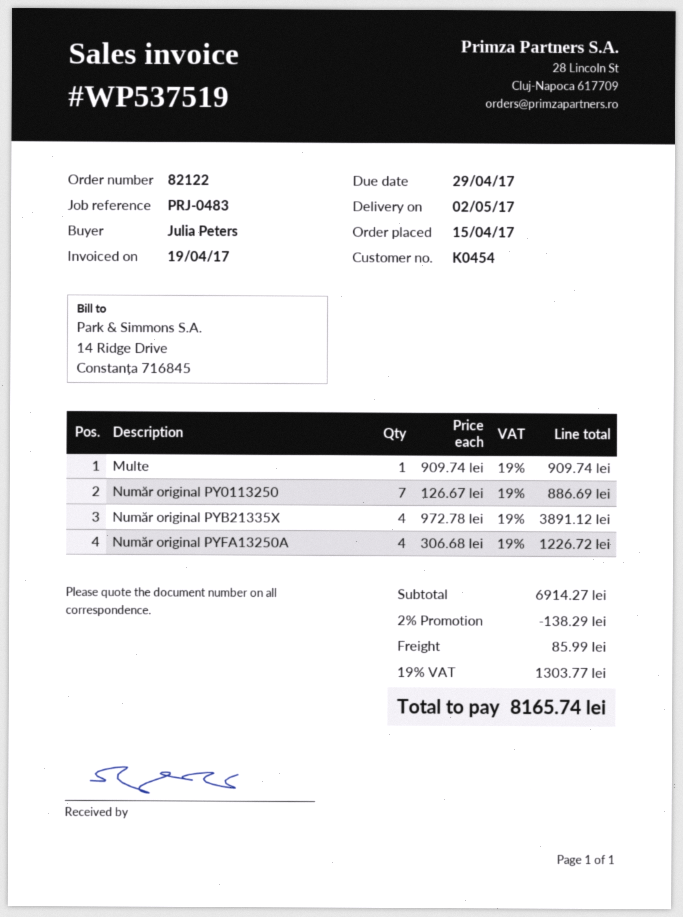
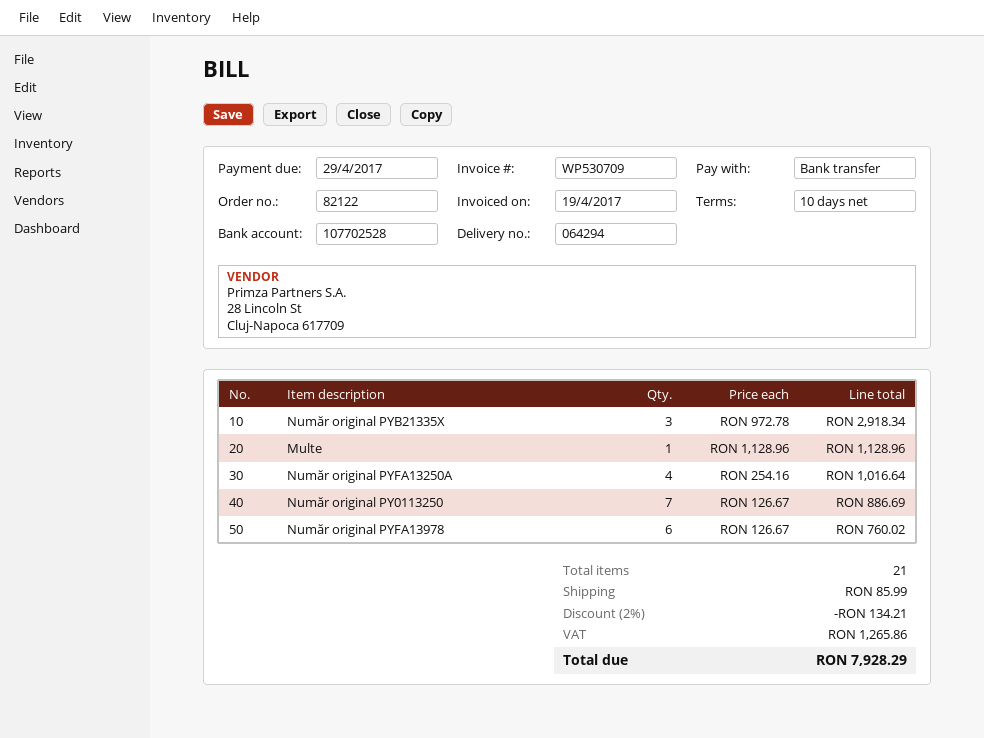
invoice number: WP537519 -> WP530709
Multe: 1 x 909.74 = 909.74 -> 1 x 1128.96 = 1128.96
Număr original PYB21335X: 4 x 972.78 = 3891.12 -> 3 x 972.78 = 2918.34
Număr original PYFA13250A: 4 x 306.68 = 1226.72 -> 4 x 254.16 = 1016.64
Număr original PYFA13978: none -> 6 x 126.67 = 760.02
discount: 2% = 138.29 -> 2% = 134.21
tax: 1303.77 -> 1265.86
total: 8165.74 -> 7928.29

